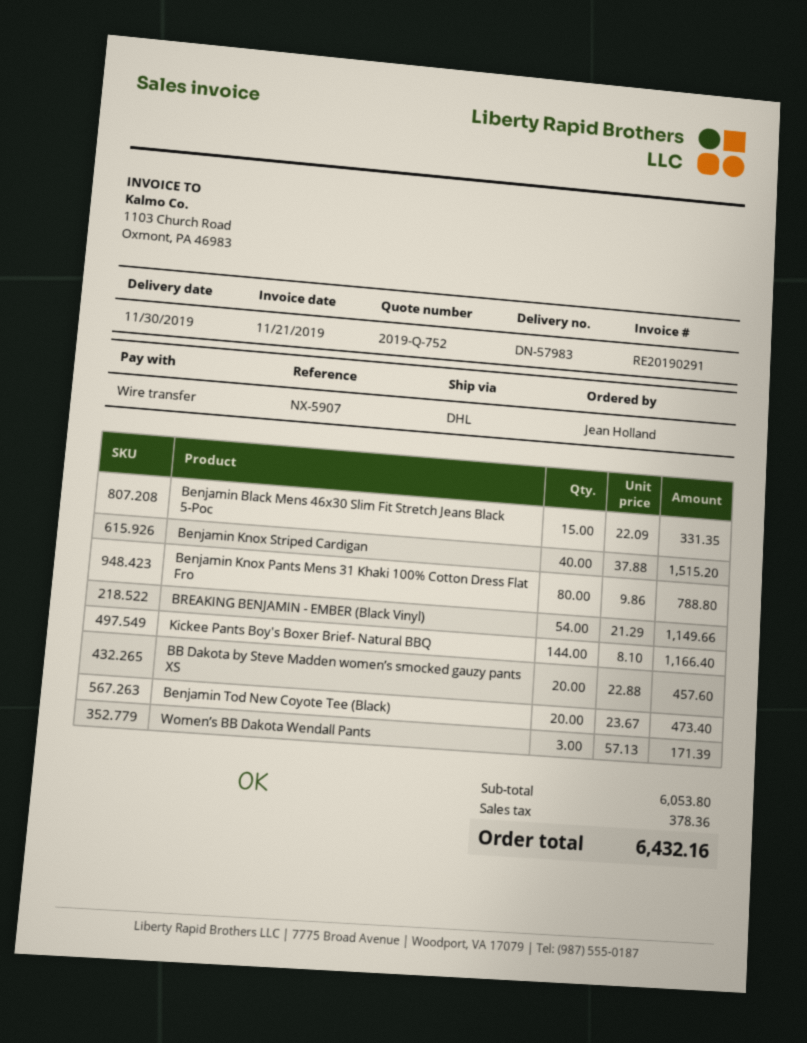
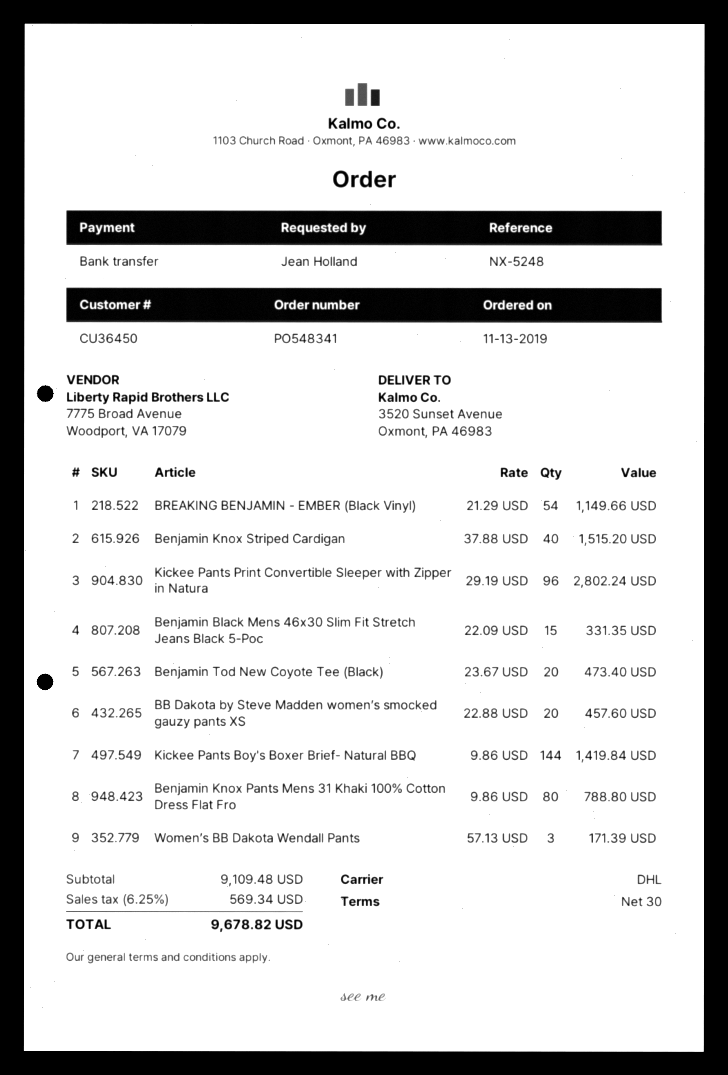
reference: NX-5907 -> NX-5248
Kickee Pants Boy's Boxer Brief- Natural BBQ: 144 x 8.10 = 1166.40 -> 144 x 9.86 = 1419.84
Kickee Pants Print Convertible Sleeper with Zipper in Natura: none -> 96 x 29.19 = 2802.24
subtotal: 6053.80 -> 9109.48
tax: 378.36 -> 569.34
total: 6432.16 -> 9678.82

